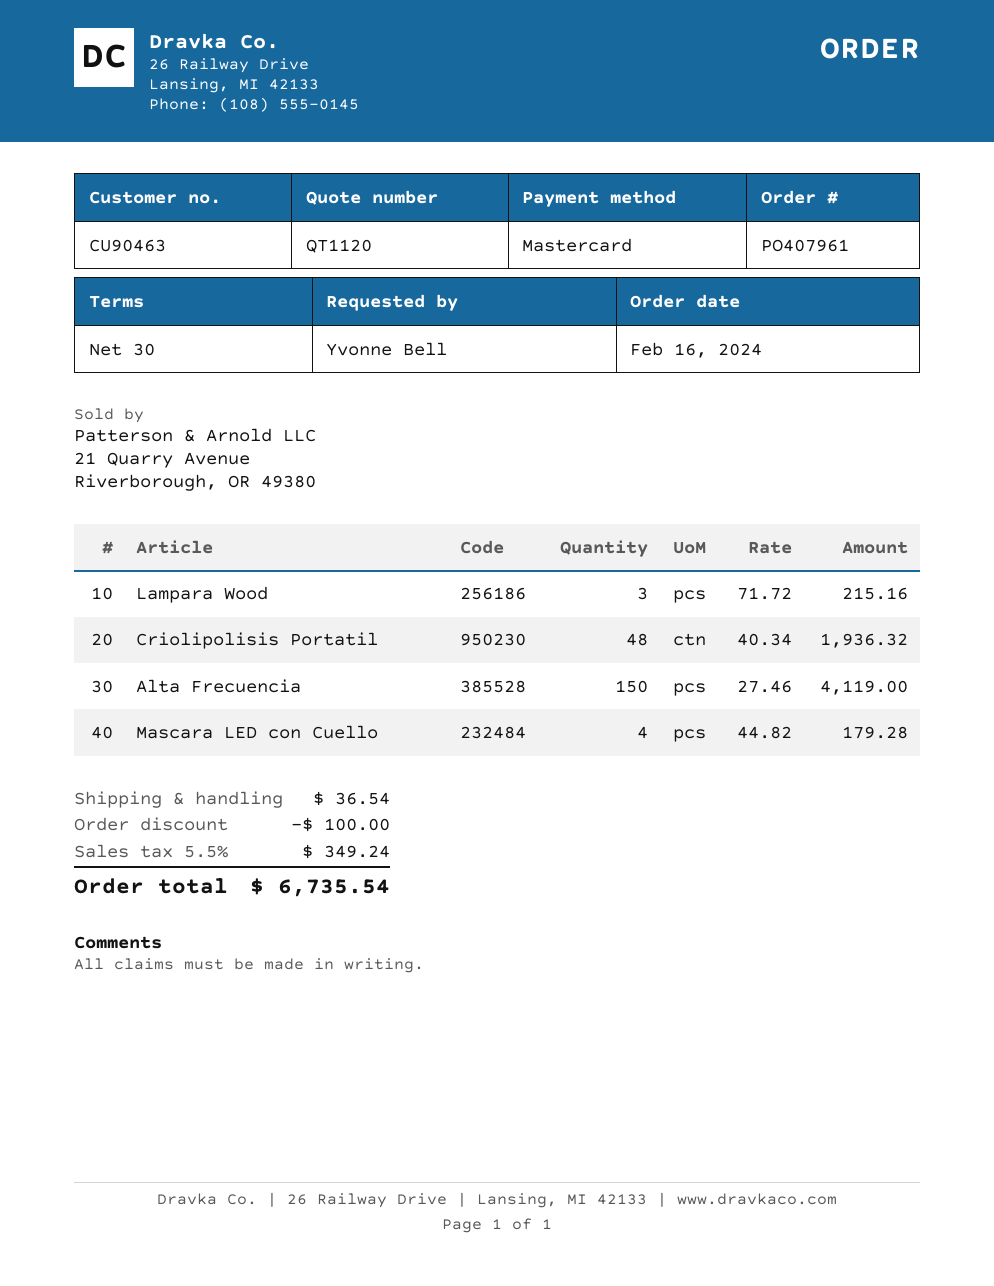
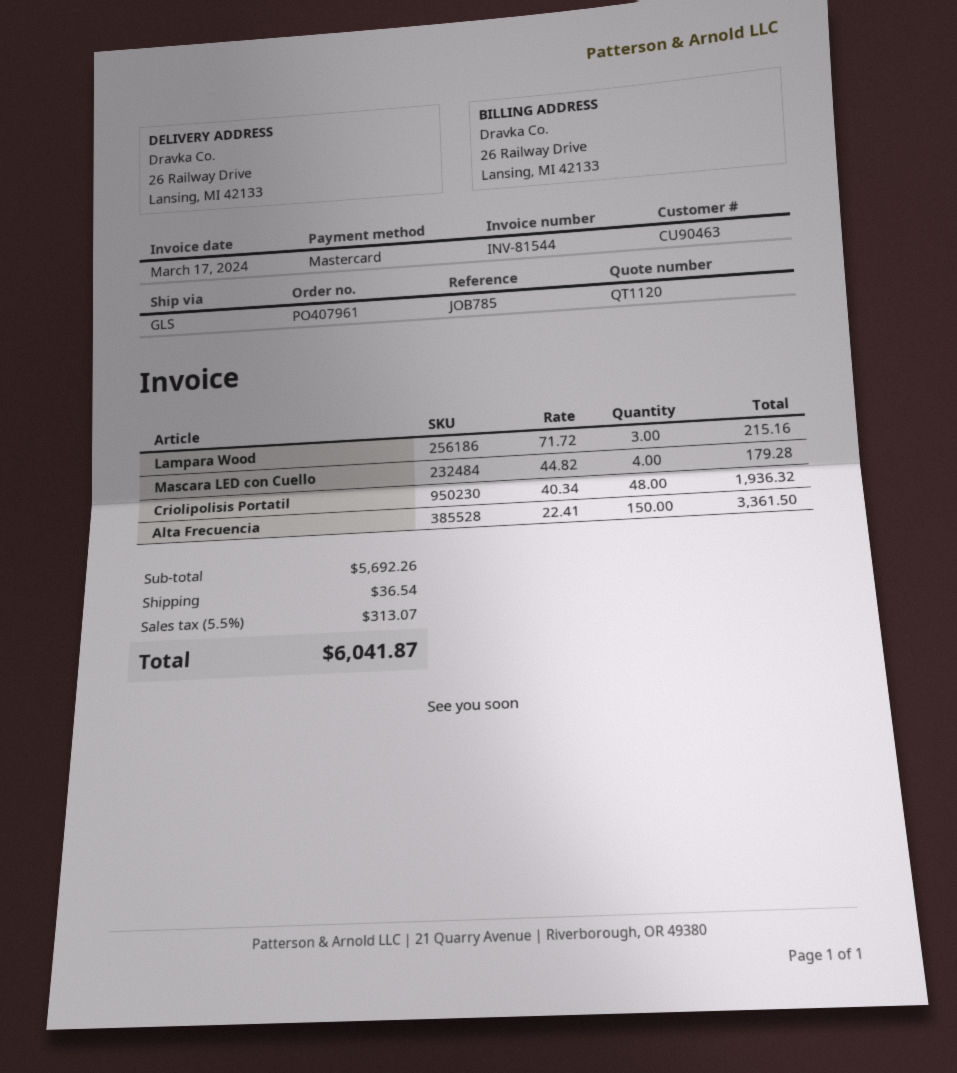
Alta Frecuencia: 150 x 27.46 = 4119.00 -> 150 x 22.41 = 3361.50
discount: 100.00 -> none
tax: 5.5% = 349.24 -> 5.5% = 313.07
total: 6735.54 -> 6041.87

